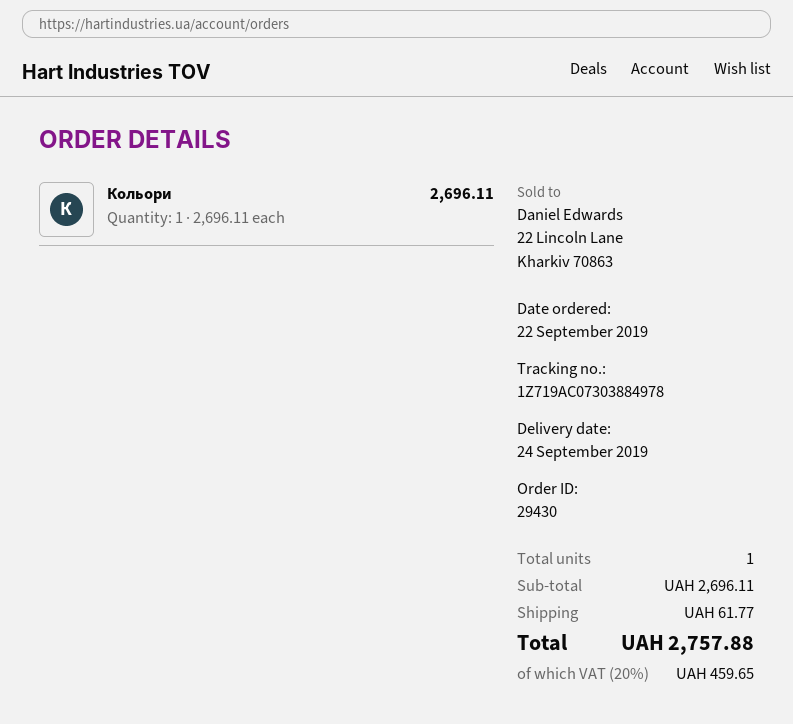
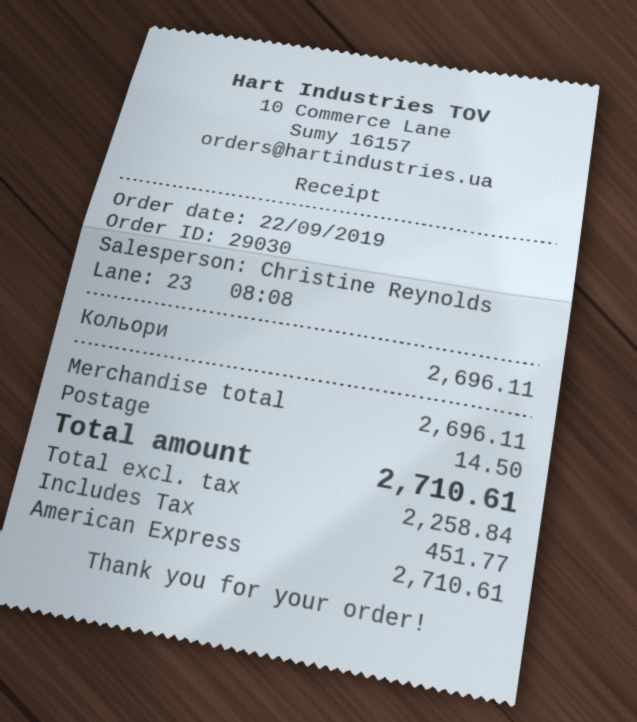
order number: 29430 -> 29030
shipping: 61.77 -> 14.50
tax: 459.65 -> 451.77
total: 2757.88 -> 2710.61

